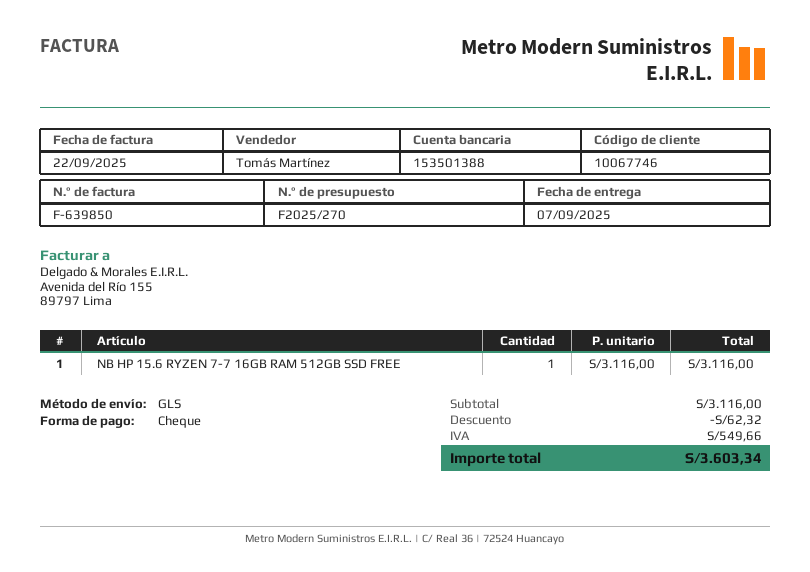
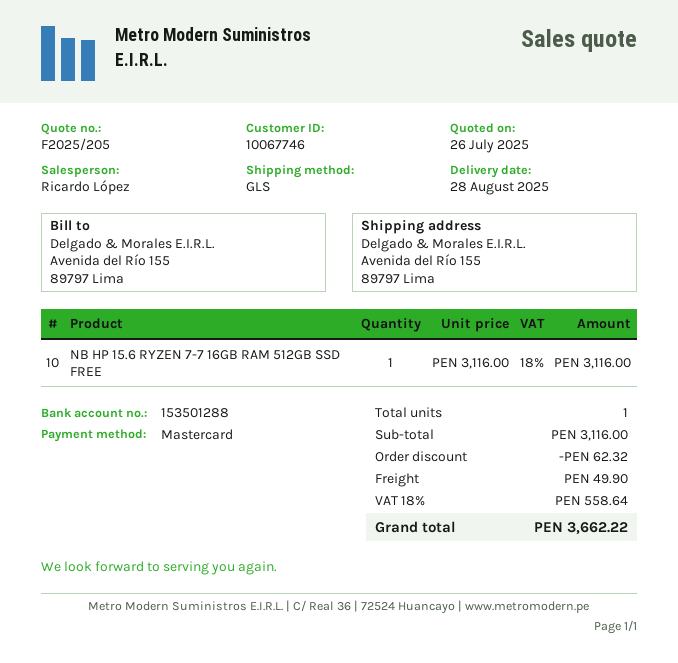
quote number: F2025/270 -> F2025/205
delivery date: 2025-09-07 -> 2025-08-28
sales rep: Tomás Martínez -> Ricardo López
payment method: cheque -> Mastercard
bank account: 153501388 -> 153501288
shipping: none -> 49.90
tax: 549.66 -> 558.64
total: 3603.34 -> 3662.22

